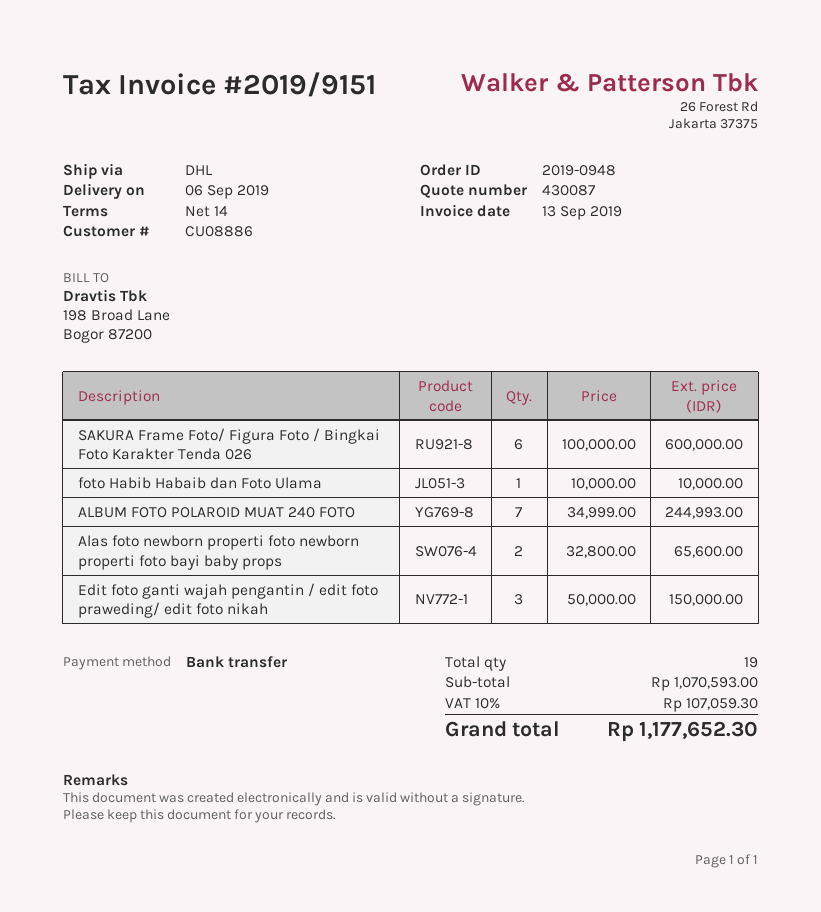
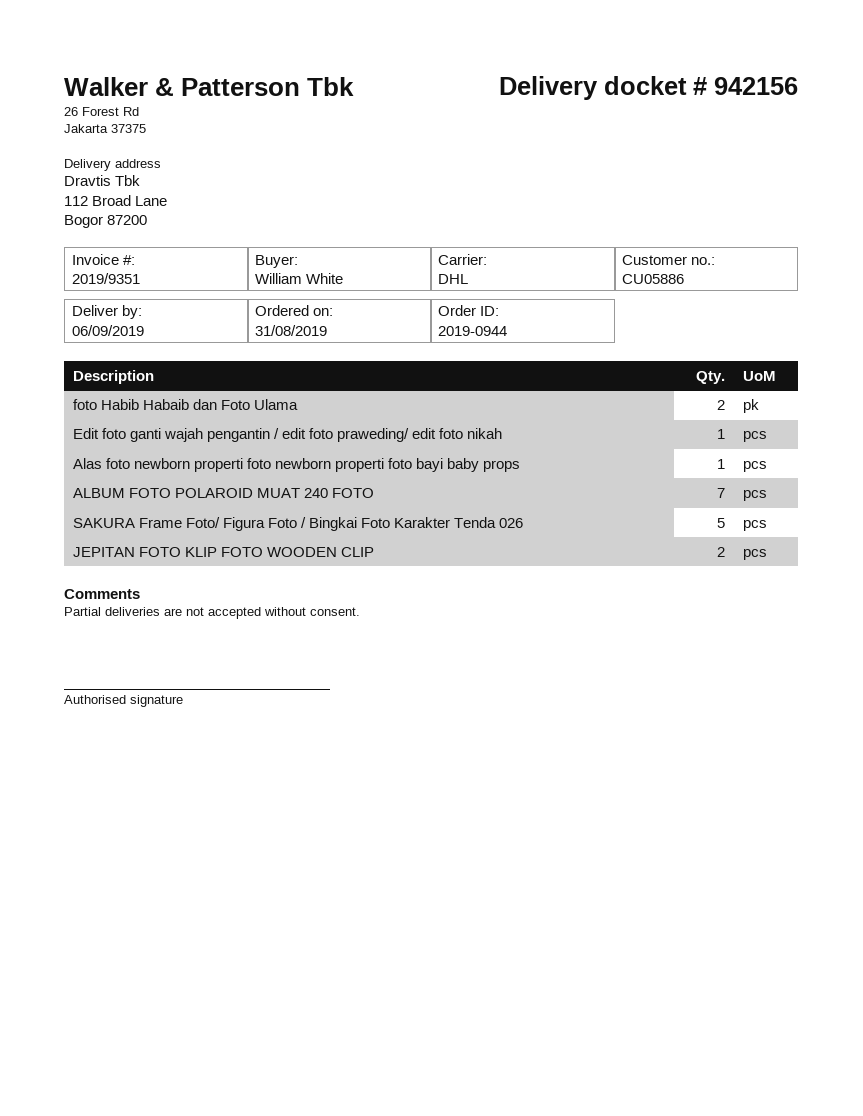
order number: 2019-0948 -> 2019-0944
invoice number: 2019/9151 -> 2019/9351
customer number: CU08886 -> CU05886
SAKURA Frame Foto/ Figura Foto / Bingkai Foto Karakter Tenda 026: 6 -> 5
foto Habib Habaib dan Foto Ulama: 1 -> 2
Alas foto newborn properti foto newborn properti foto bayi baby props: 2 -> 1
Edit foto ganti wajah pengantin / edit foto praweding/ edit foto nikah: 3 -> 1
JEPITAN FOTO KLIP FOTO WOODEN CLIP: none -> 2

